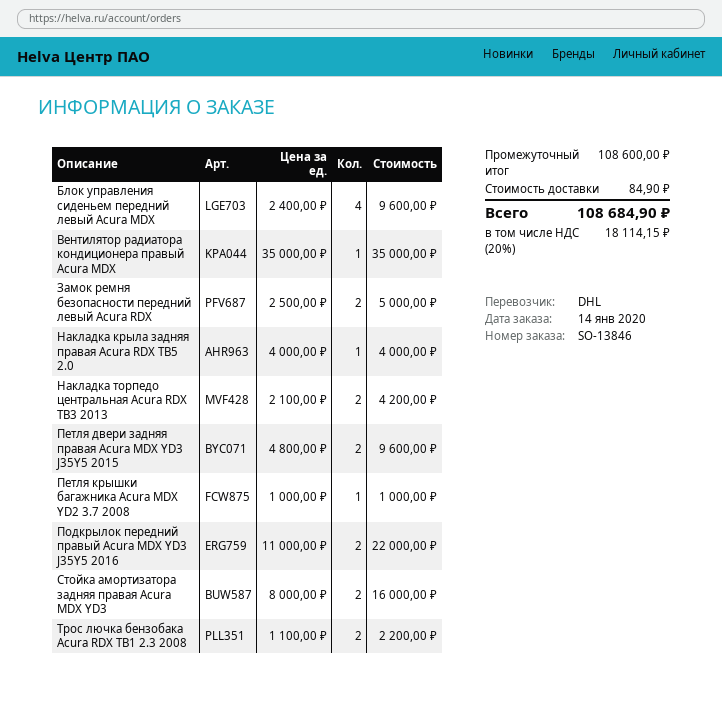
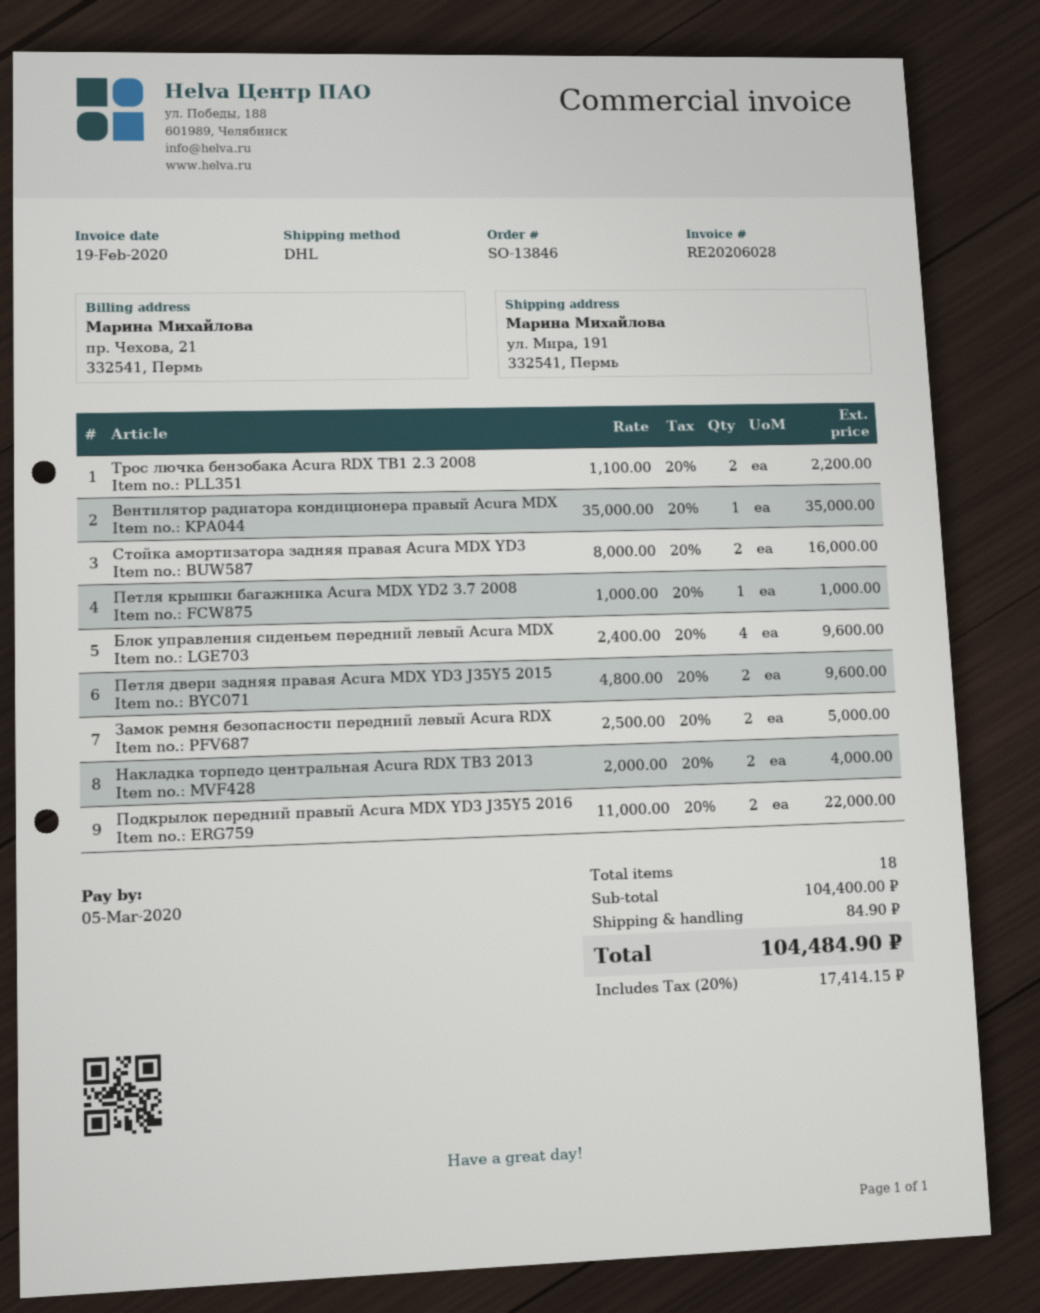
Накладка крыла задняя правая Acura RDX TB5 2.0: 1 x 4000.00 = 4000.00 -> none
Накладка торпедо центральная Acura RDX TB3 2013: 2 x 2100.00 = 4200.00 -> 2 x 2000.00 = 4000.00
subtotal: 108600.00 -> 104400.00
tax: 20% = 18114.15 -> 20% = 17414.15
total: 108684.90 -> 104484.90

